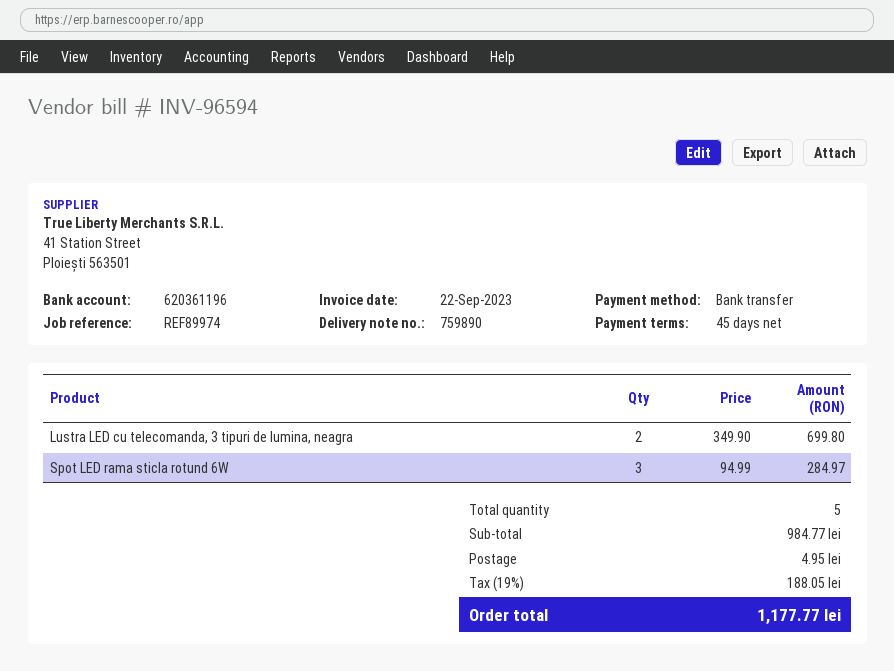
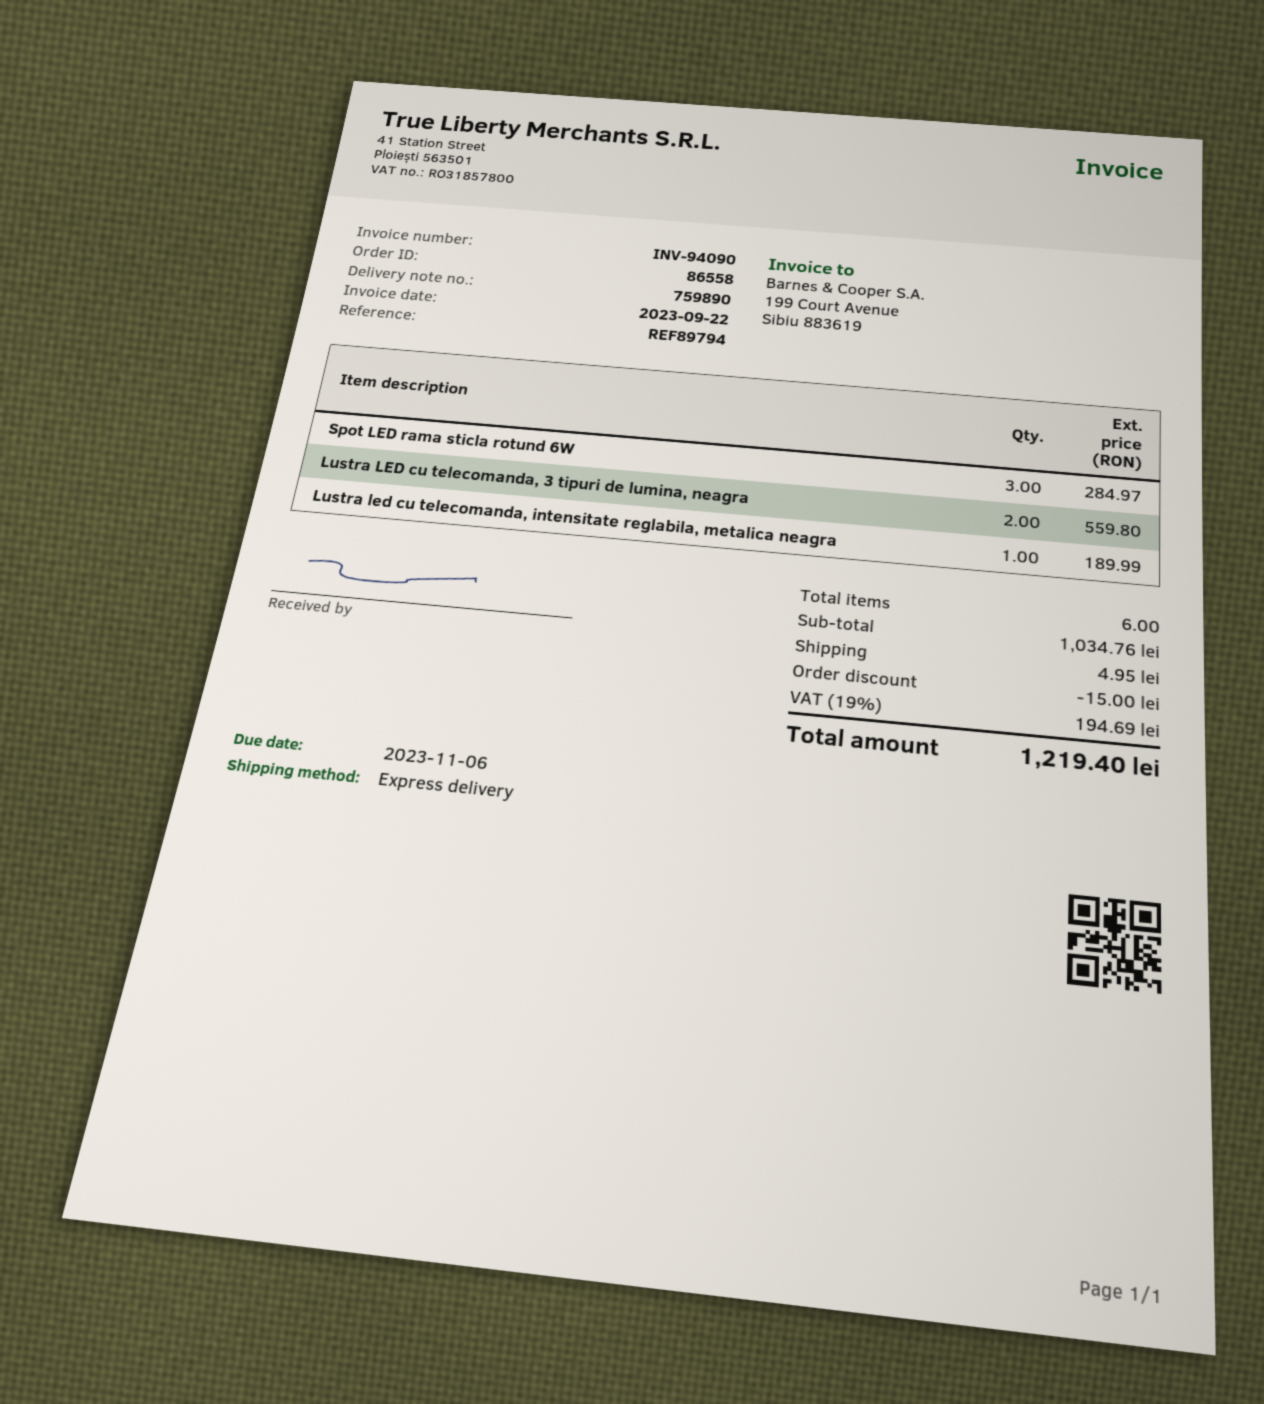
invoice number: INV-96594 -> INV-94090
reference: REF89974 -> REF89794
Lustra LED cu telecomanda, 3 tipuri de lumina, neagra: 2 for 699.80 -> 2 for 559.80
Lustra led cu telecomanda, intensitate reglabila, metalica neagra: none -> 1 for 189.99
total quantity: 5 -> 6
subtotal: 984.77 -> 1034.76
discount: none -> 15.00
tax: 19% = 188.05 -> 19% = 194.69
total: 1177.77 -> 1219.40

